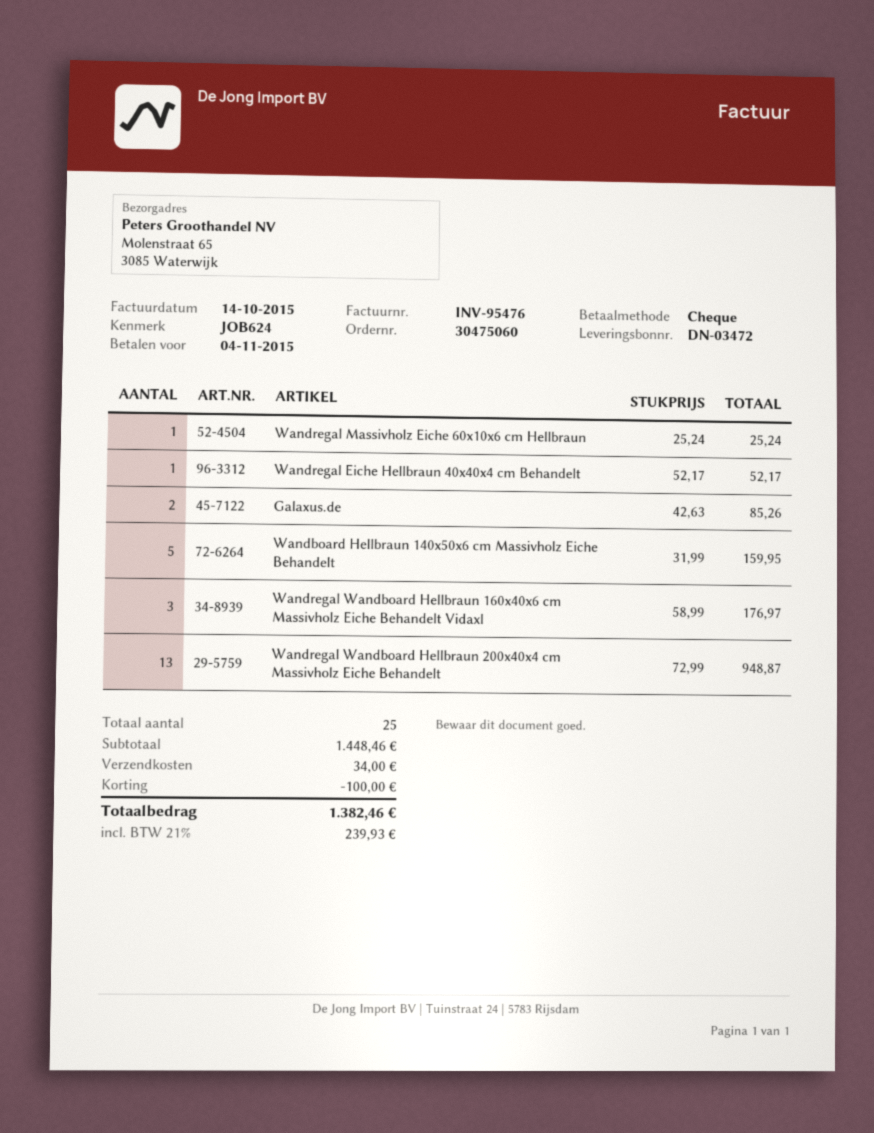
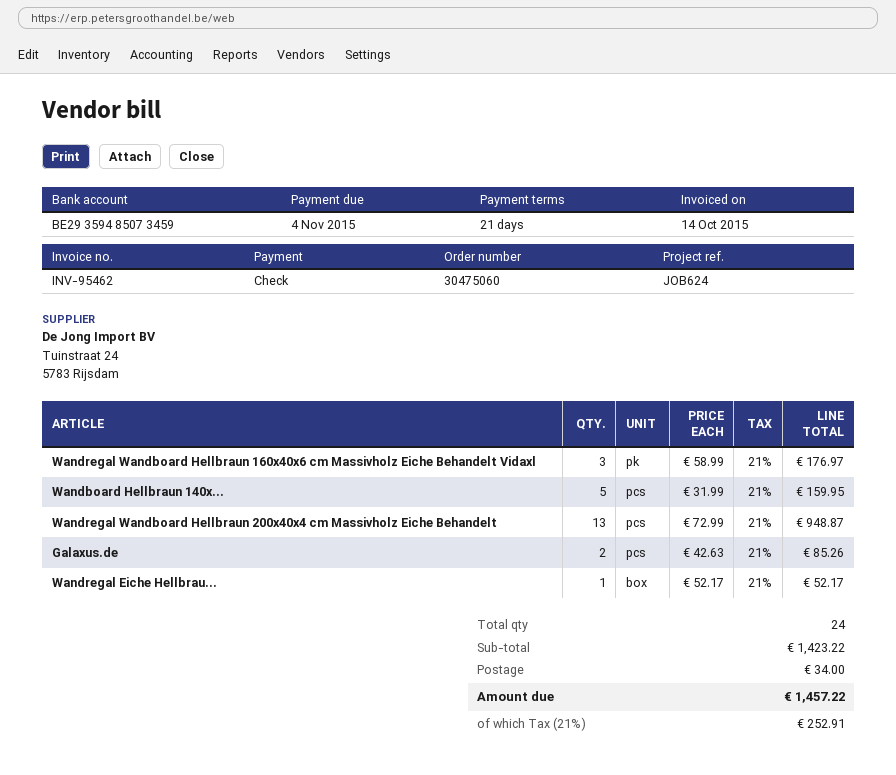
invoice number: INV-95476 -> INV-95462
Wandregal Massivholz Eiche 60x10x6 cm Hellbraun: 1 x 25.24 = 25.24 -> none
total quantity: 25 -> 24
subtotal: 1448.46 -> 1423.22
discount: 100.00 -> none
tax: 21% = 239.93 -> 21% = 252.91
total: 1382.46 -> 1457.22

